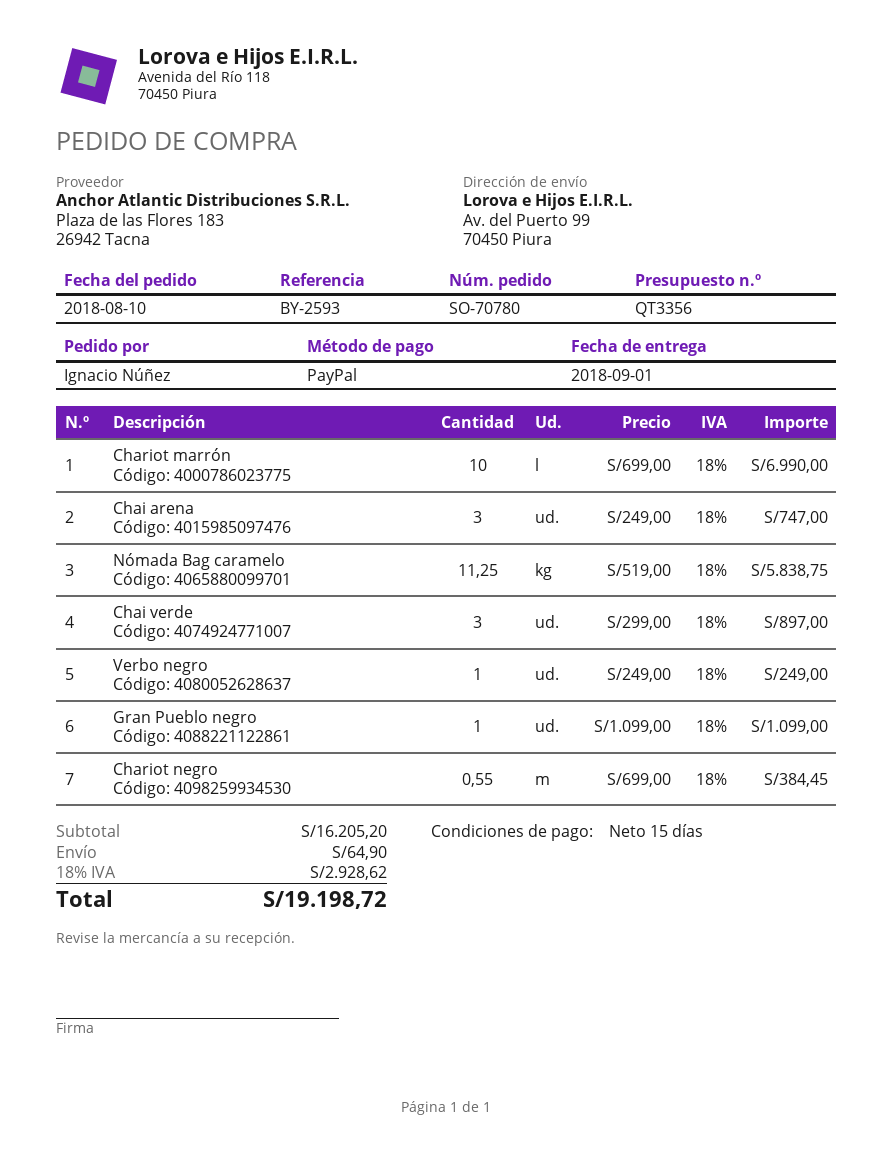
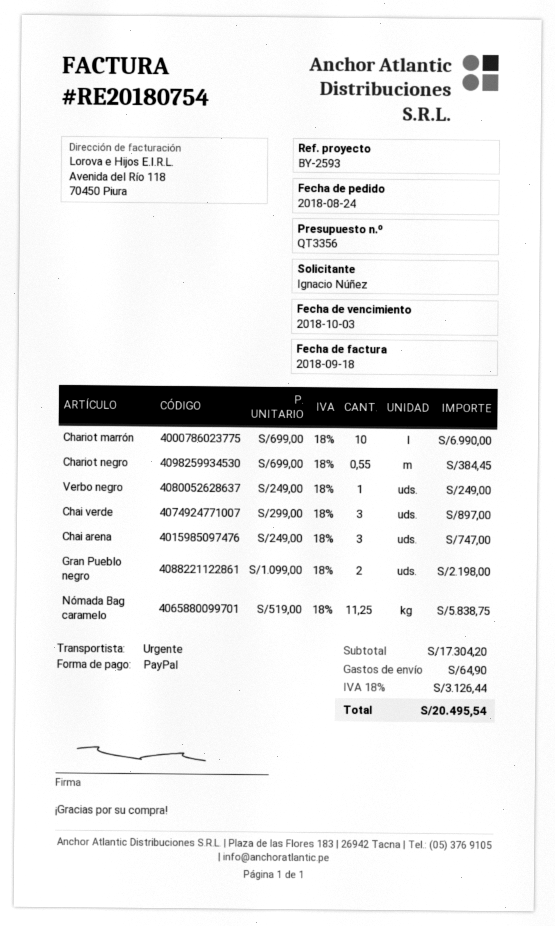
order date: 2018-08-10 -> 2018-08-24
Gran Pueblo negro: 1 x 1099.00 = 1099.00 -> 2 x 1099.00 = 2198.00
subtotal: 16205.20 -> 17304.20
tax: 18% = 2928.62 -> 18% = 3126.44
total: 19198.72 -> 20495.54

